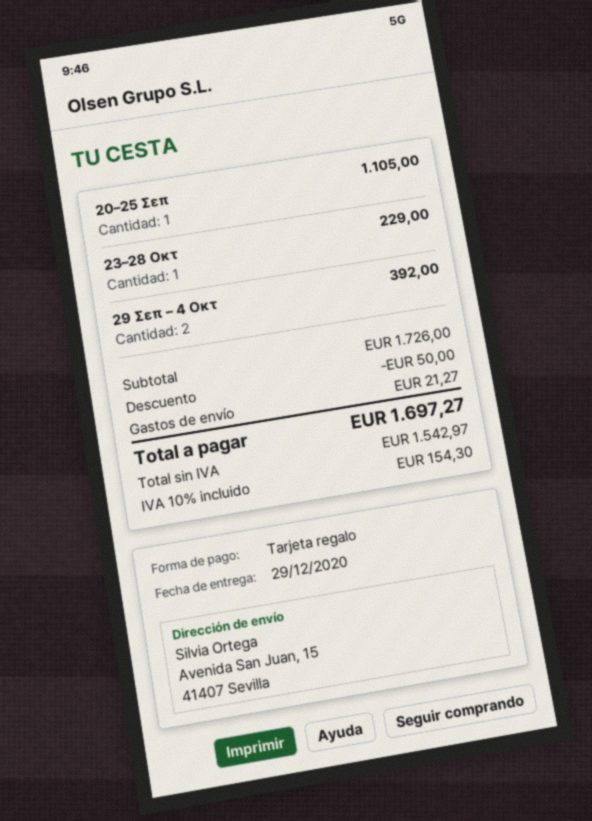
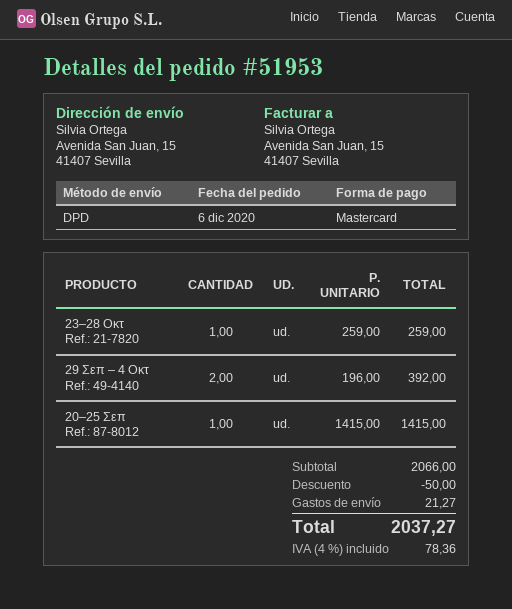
payment method: gift card -> Mastercard
20–25 Σεπ: 1 for 1105.00 -> 1 for 1415.00
23–28 Οκτ: 1 for 229.00 -> 1 for 259.00
subtotal: 1726.00 -> 2066.00
tax: 10% = 154.30 -> 4% = 78.36
total: 1697.27 -> 2037.27

